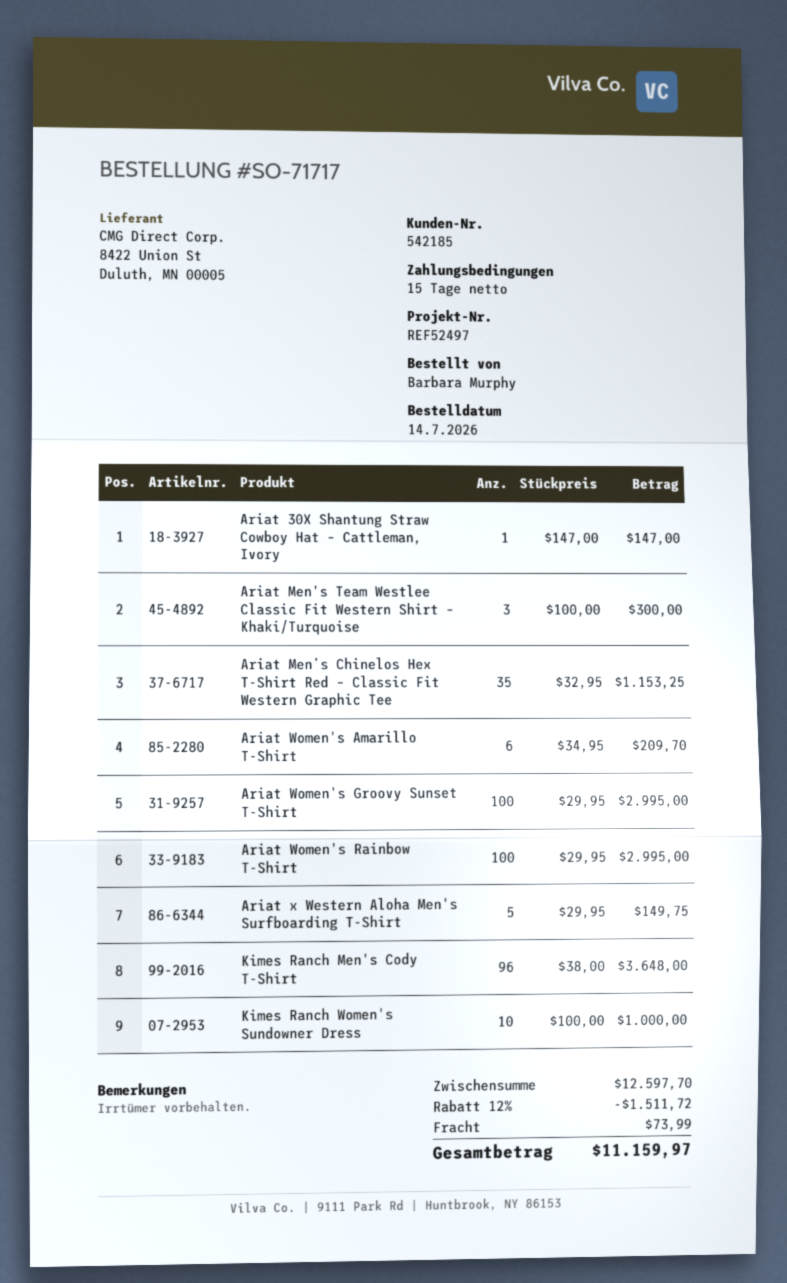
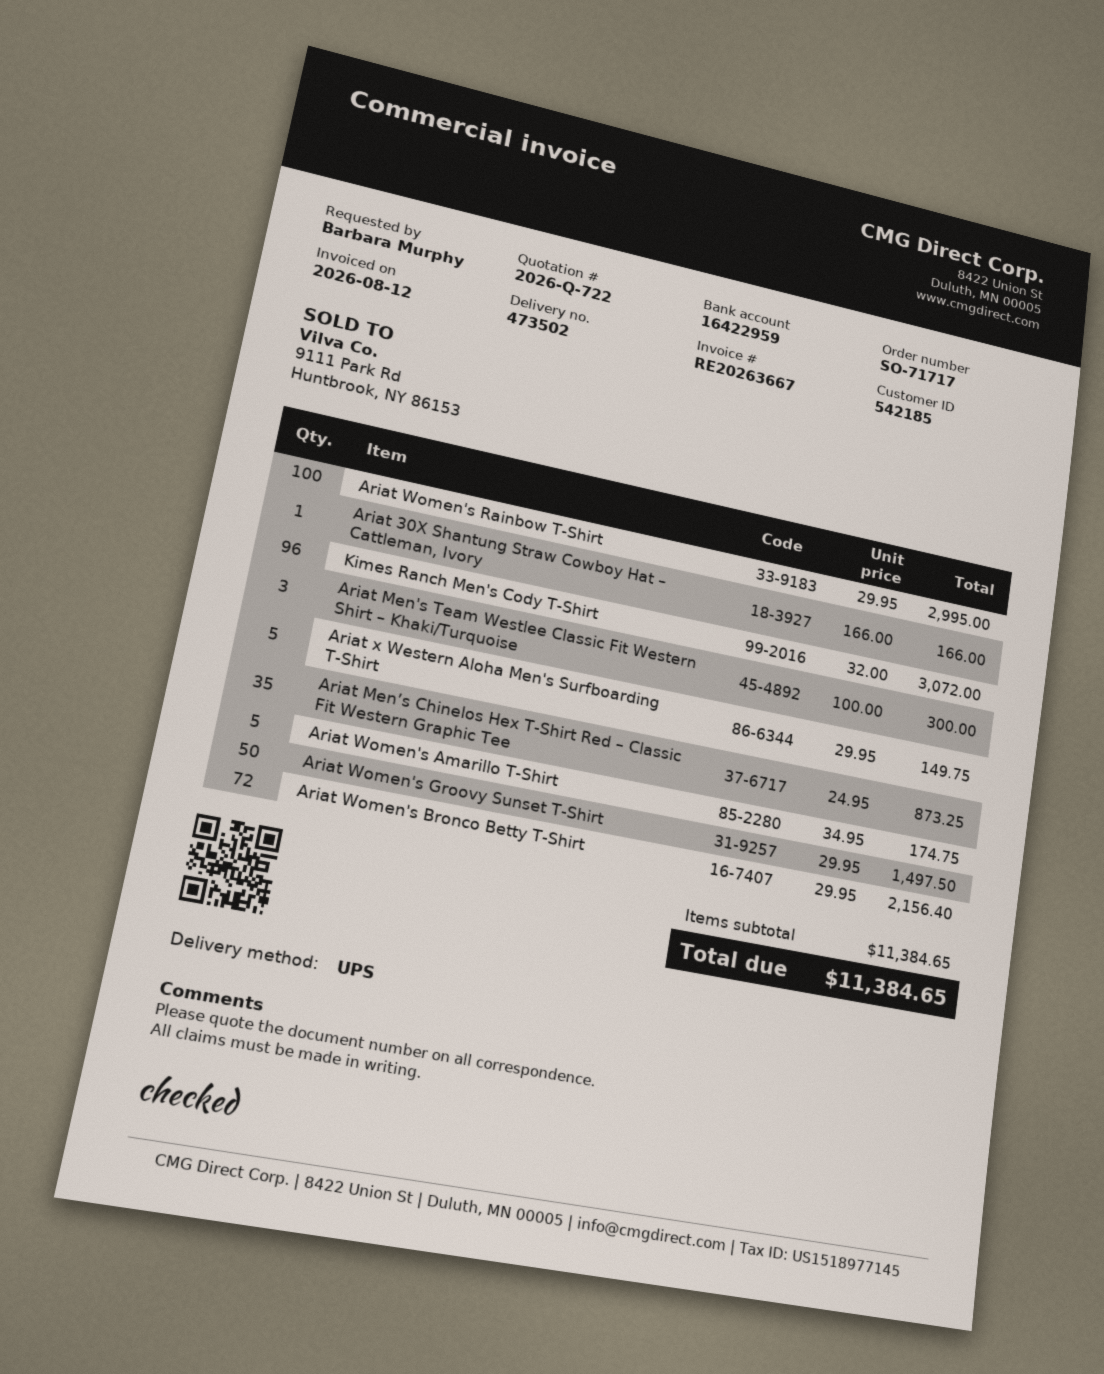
Ariat 30X Shantung Straw Cowboy Hat – Cattleman, Ivory: 1 x 147.00 = 147.00 -> 1 x 166.00 = 166.00
Ariat Men’s Chinelos Hex T-Shirt Red – Classic Fit Western Graphic Tee: 35 x 32.95 = 1153.25 -> 35 x 24.95 = 873.25
Ariat Women's Amarillo T-Shirt: 6 x 34.95 = 209.70 -> 5 x 34.95 = 174.75
Ariat Women's Groovy Sunset T-Shirt: 100 x 29.95 = 2995.00 -> 50 x 29.95 = 1497.50
Kimes Ranch Men's Cody T-Shirt: 96 x 38.00 = 3648.00 -> 96 x 32.00 = 3072.00
Kimes Ranch Women's Sundowner Dress: 10 x 100.00 = 1000.00 -> none
Ariat Women's Bronco Betty T-Shirt: none -> 72 x 29.95 = 2156.40
subtotal: 12597.70 -> 11384.65
discount: 12% = 1511.72 -> none
shipping: 73.99 -> none
total: 11159.97 -> 11384.65

